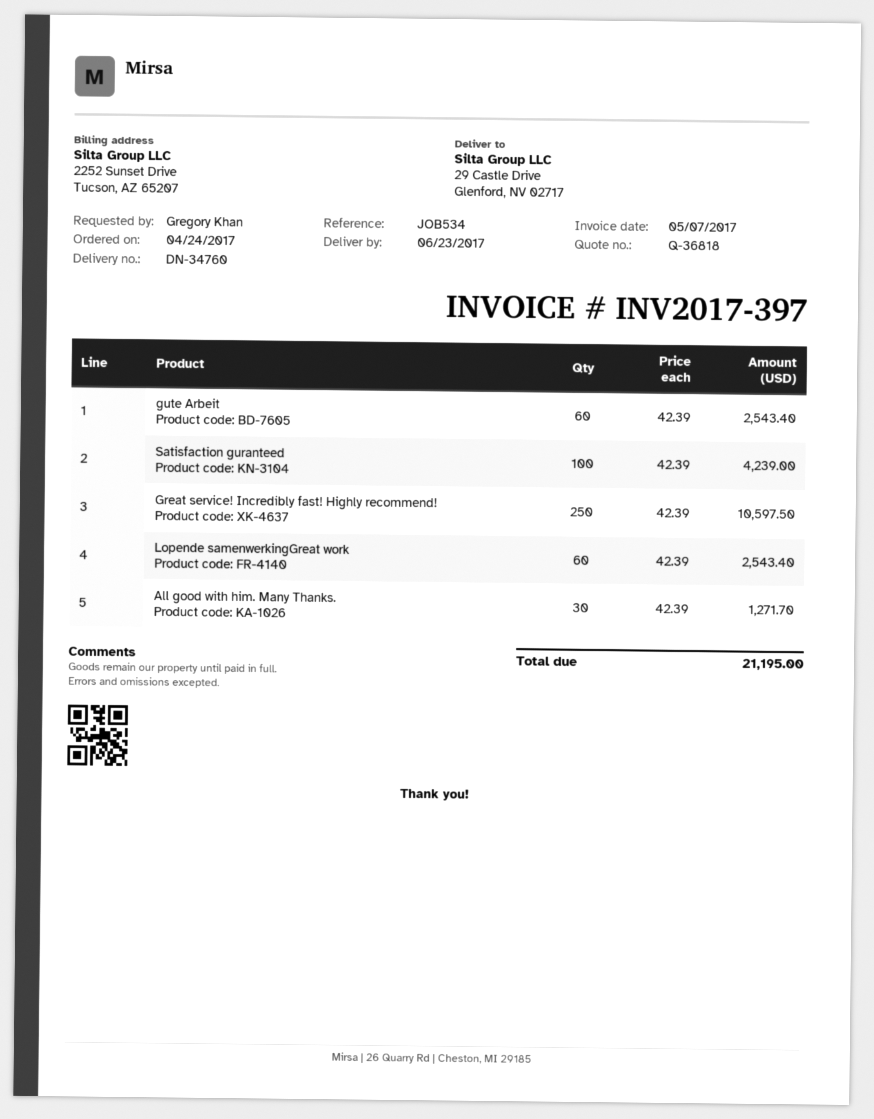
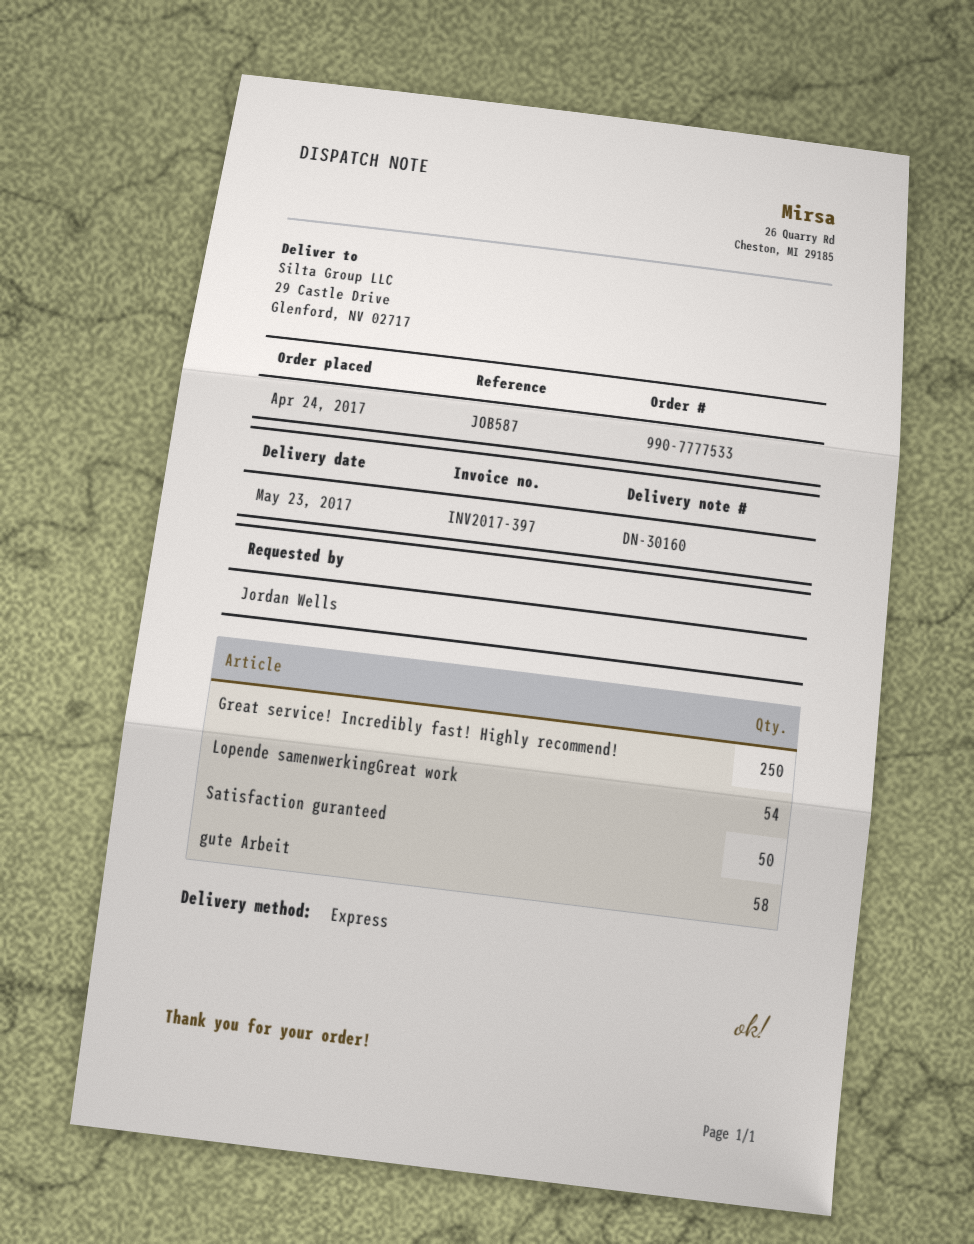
delivery note number: DN-34760 -> DN-30160
delivery date: 2017-06-23 -> 2017-05-23
reference: JOB534 -> JOB587
ordered by: Gregory Khan -> Jordan Wells
gute Arbeit: 60 -> 58
Satisfaction guranteed: 100 -> 50
Lopende samenwerkingGreat work: 60 -> 54
All good with him. Many Thanks.: 30 -> none

